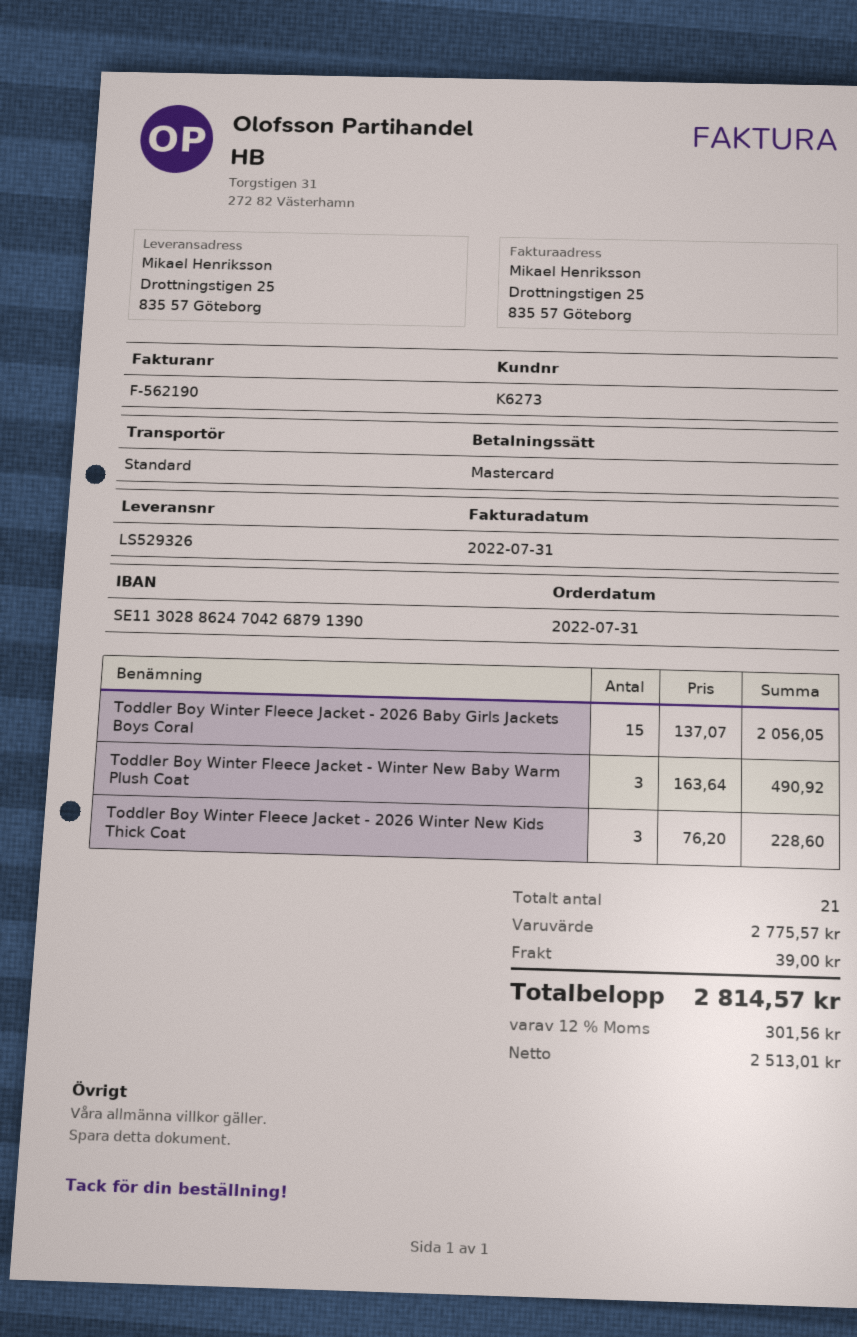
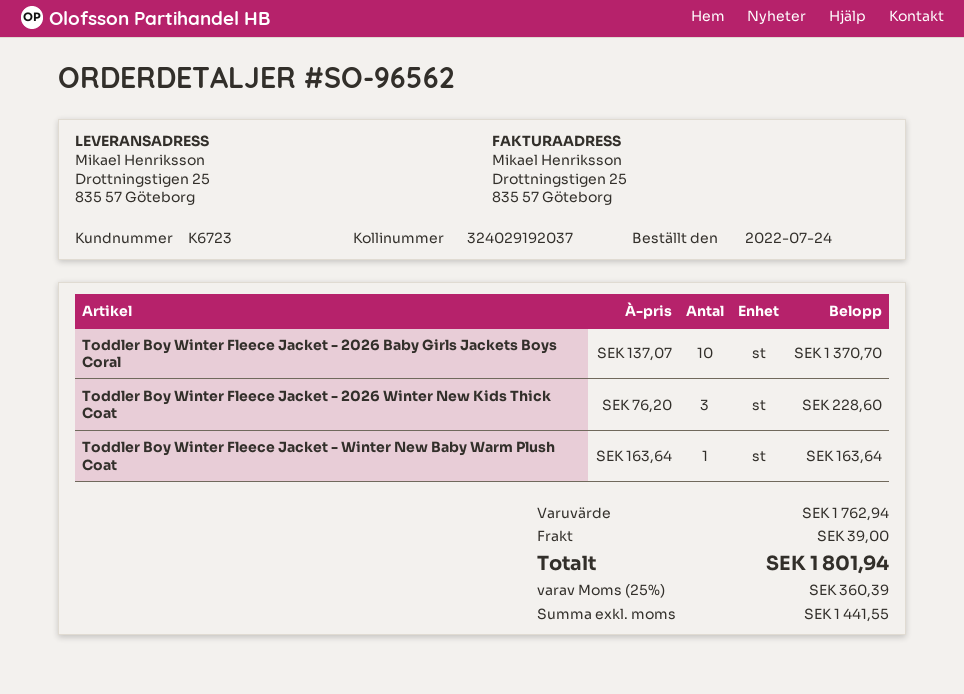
order date: 2022-07-31 -> 2022-07-24
customer number: K6273 -> K6723
Toddler Boy Winter Fleece Jacket - 2026 Baby Girls Jackets Boys Coral: 15 x 137.07 = 2056.05 -> 10 x 137.07 = 1370.70
Toddler Boy Winter Fleece Jacket - Winter New Baby Warm Plush Coat: 3 x 163.64 = 490.92 -> 1 x 163.64 = 163.64
subtotal: 2775.57 -> 1762.94
net: 2513.01 -> 1441.55
tax: 12% = 301.56 -> 25% = 360.39
total: 2814.57 -> 1801.94

